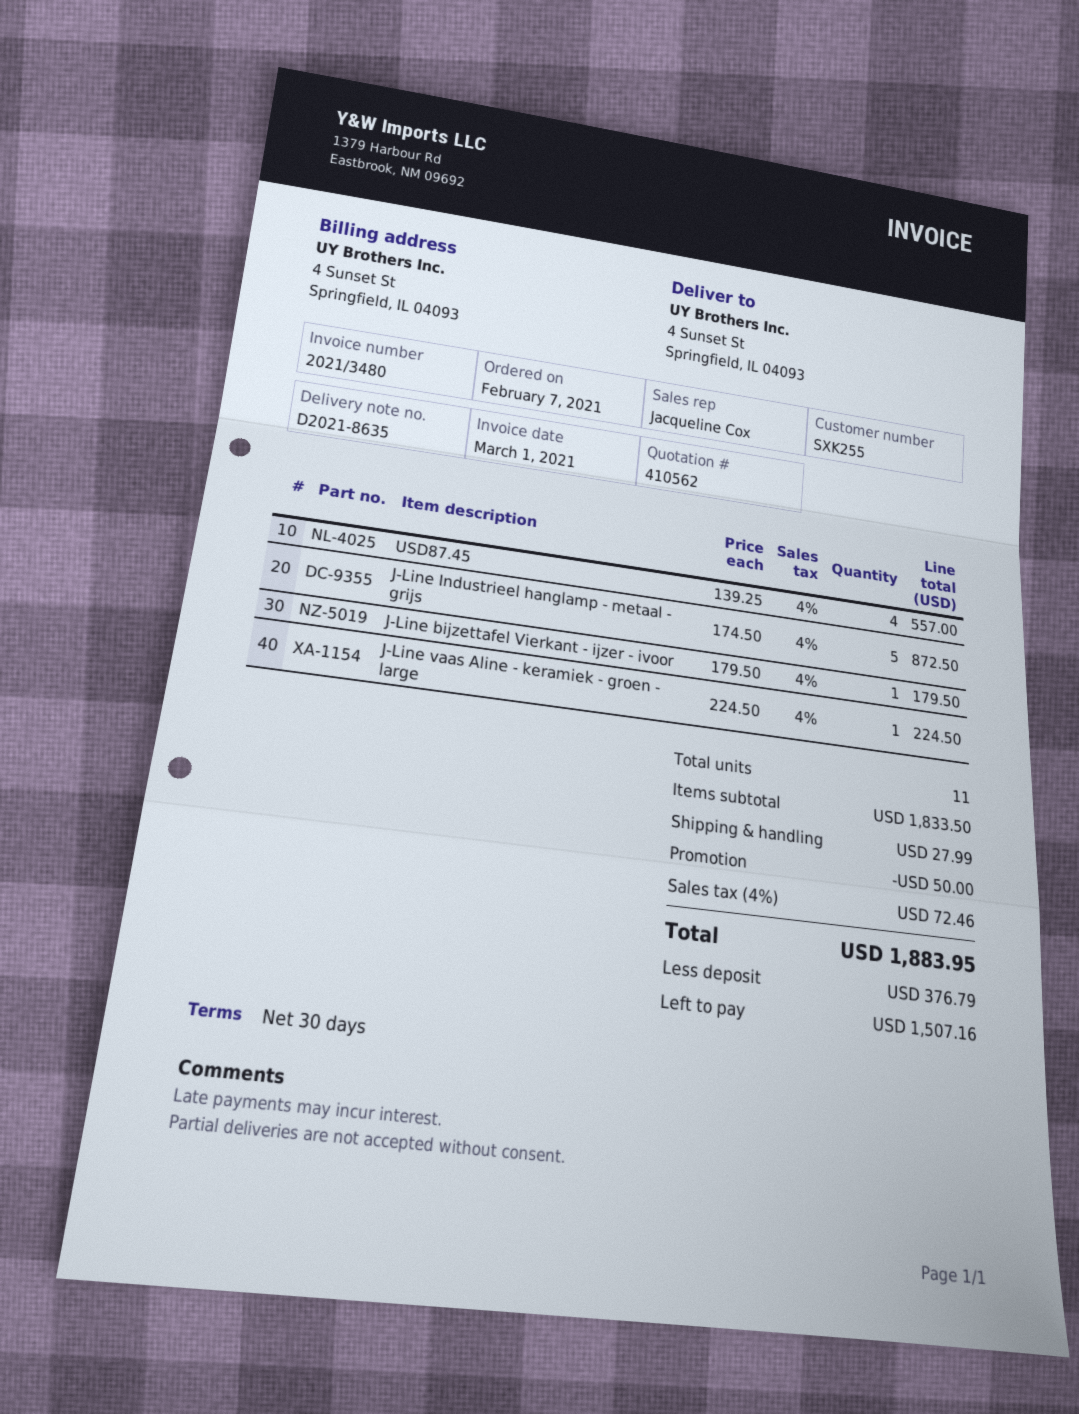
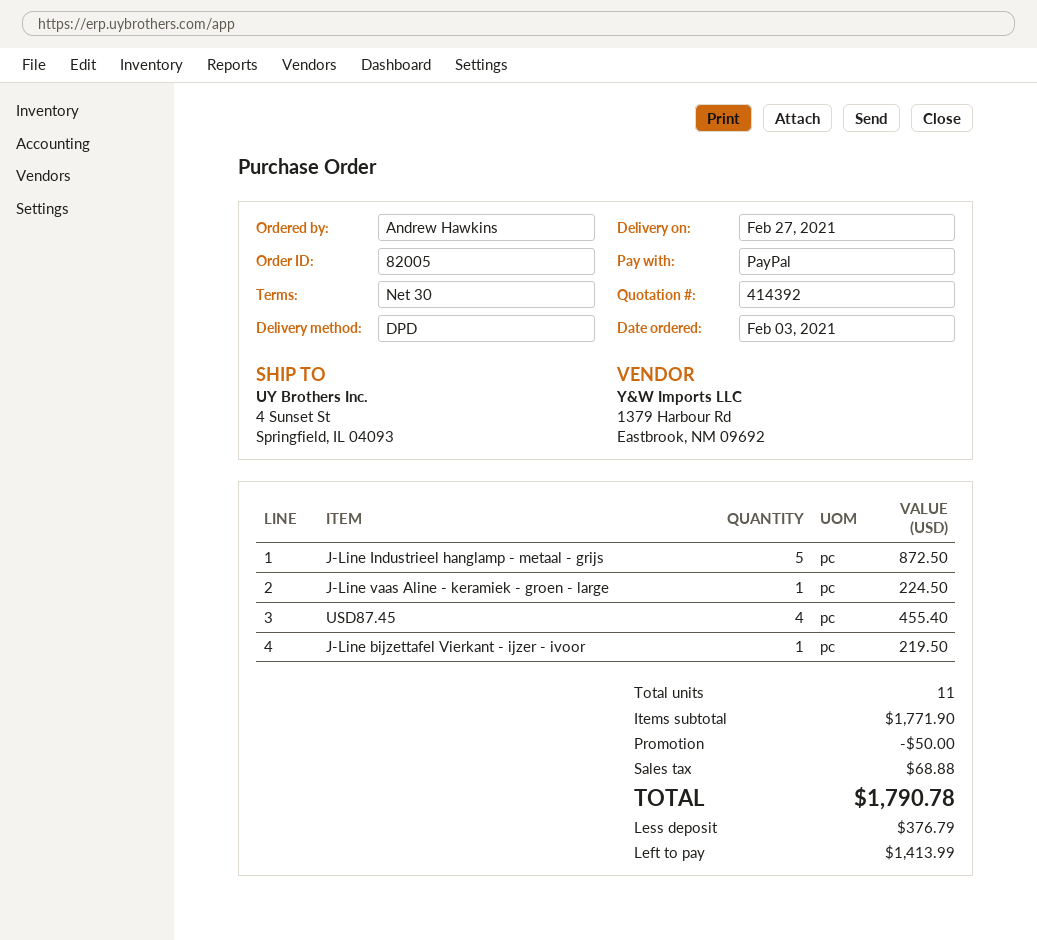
quote number: 410562 -> 414392
order date: 2021-02-07 -> 2021-02-03
USD87.45: 4 for 557.00 -> 4 for 455.40
J-Line bijzettafel Vierkant - ijzer - ivoor: 1 for 179.50 -> 1 for 219.50
subtotal: 1833.50 -> 1771.90
shipping: 27.99 -> none
tax: 72.46 -> 68.88
total: 1883.95 -> 1790.78
balance: 1507.16 -> 1413.99

